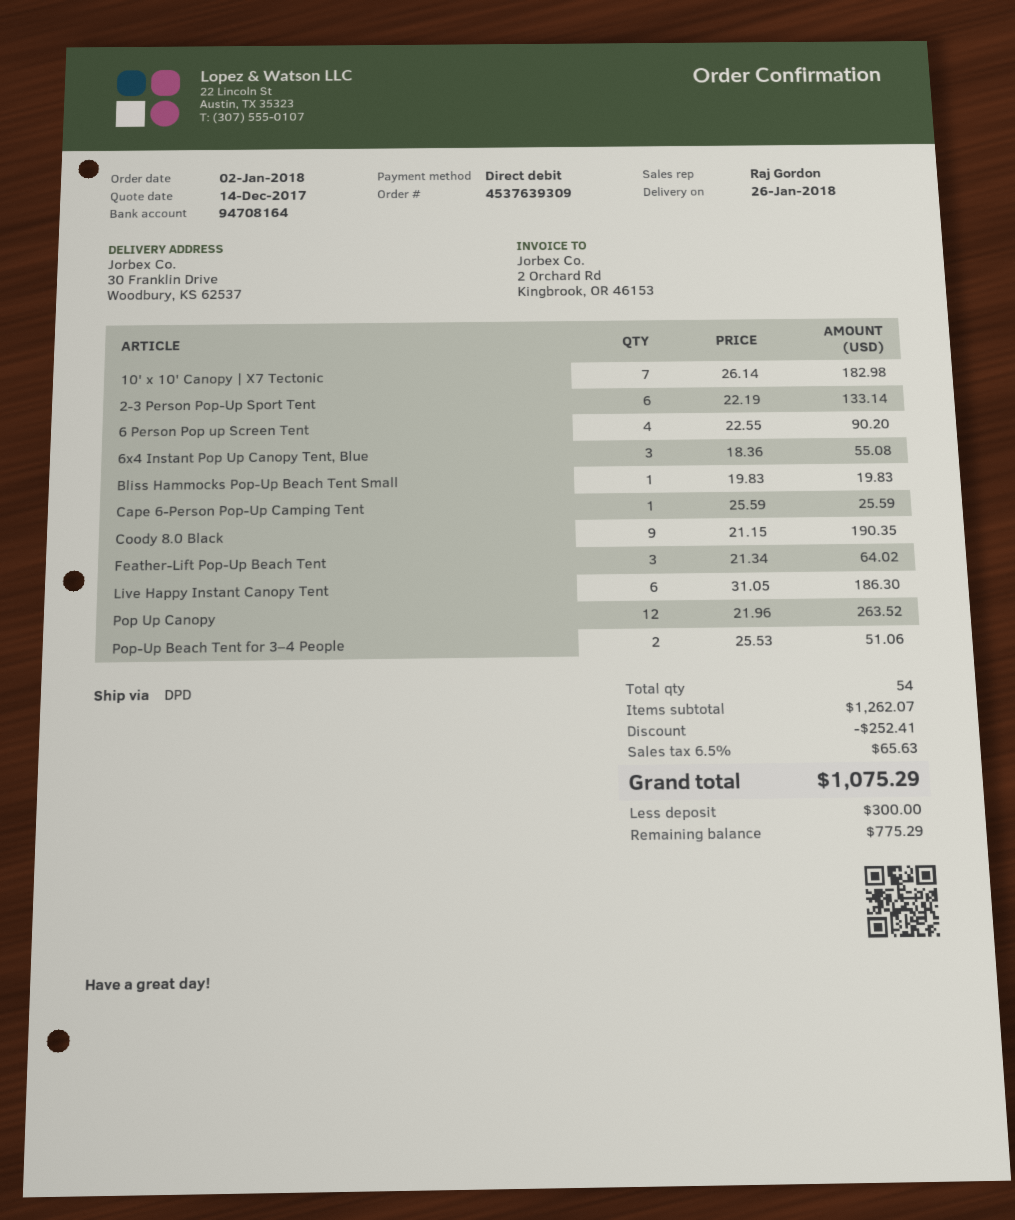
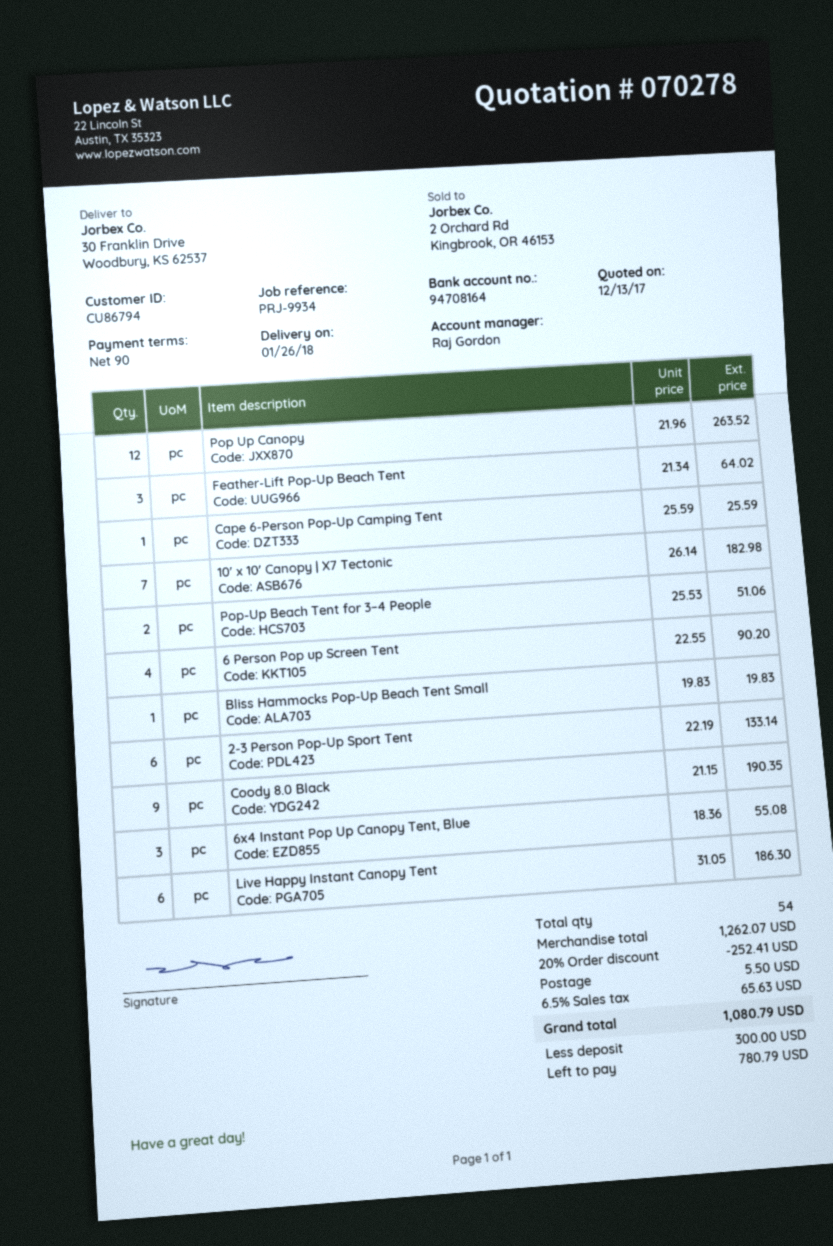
quote date: 2017-12-14 -> 2017-12-13
shipping: none -> 5.50
total: 1075.29 -> 1080.79
balance: 775.29 -> 780.79

